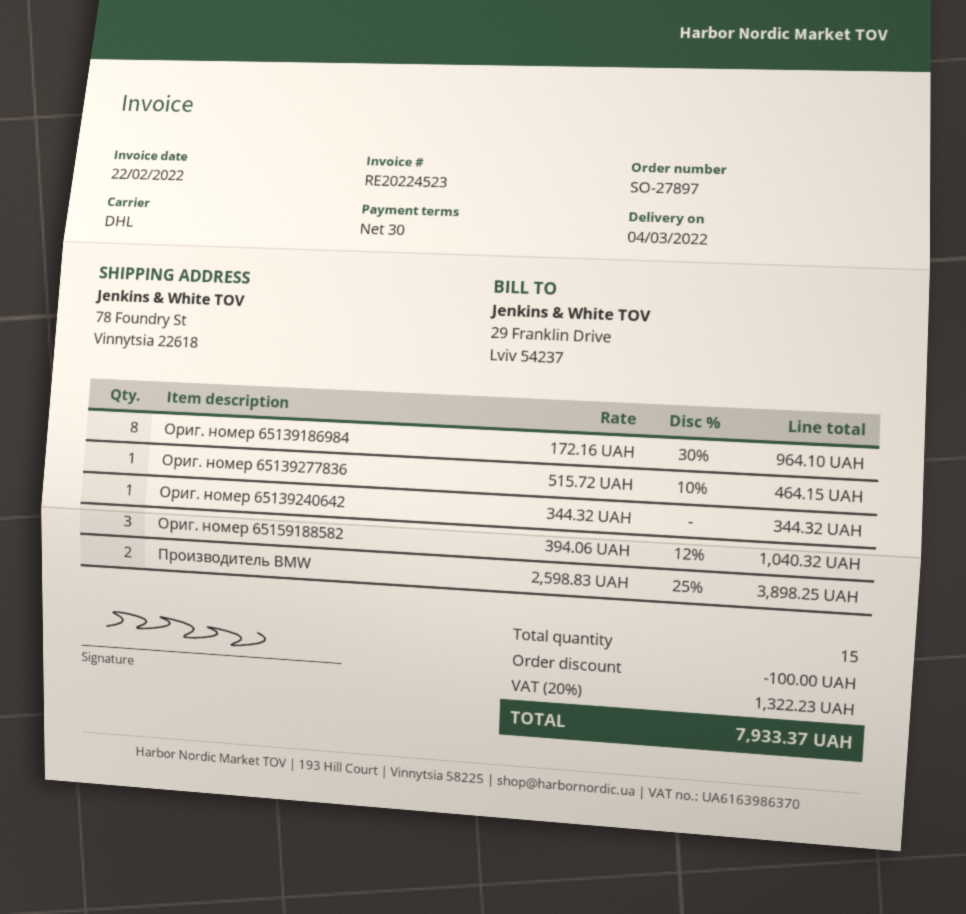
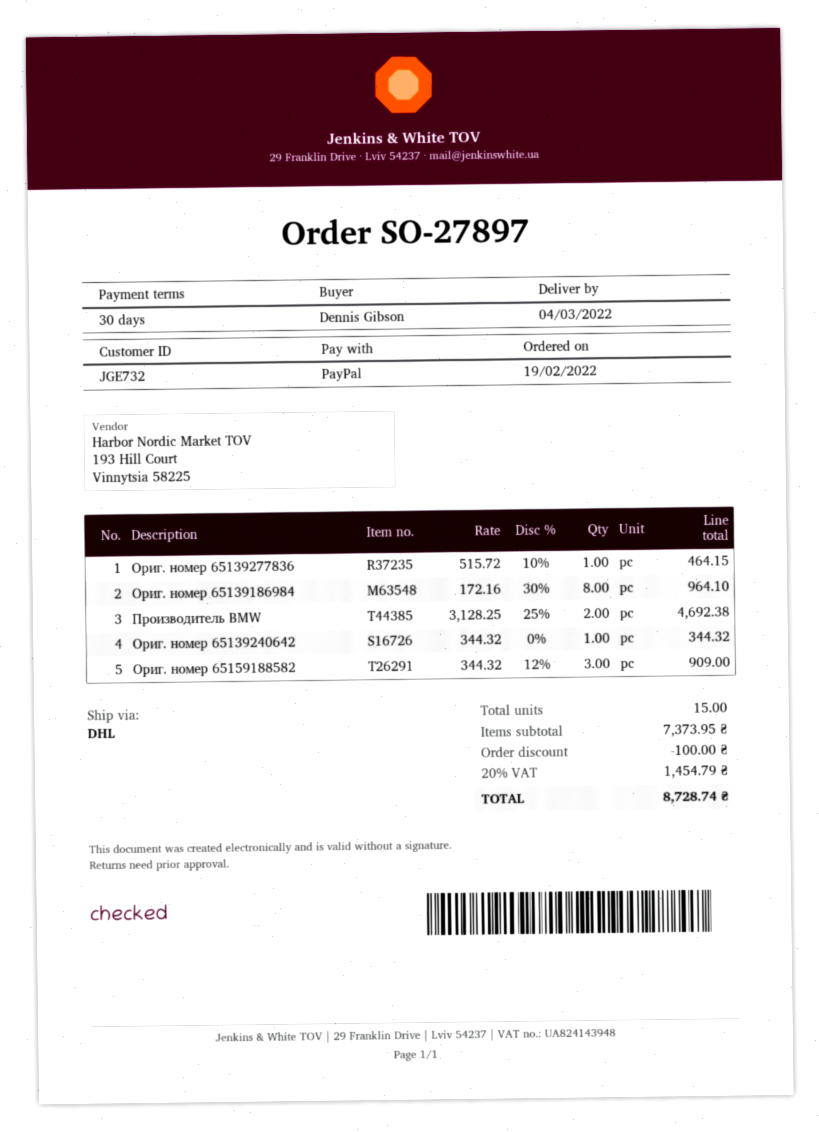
Ориг. номер 65159188582: 3 x 394.06 - 12% = 1040.32 -> 3 x 344.32 - 12% = 909.00
Производитель BMW: 2 x 2598.83 - 25% = 3898.25 -> 2 x 3128.25 - 25% = 4692.38
tax: 20% = 1322.23 -> 20% = 1454.79
total: 7933.37 -> 8728.74

